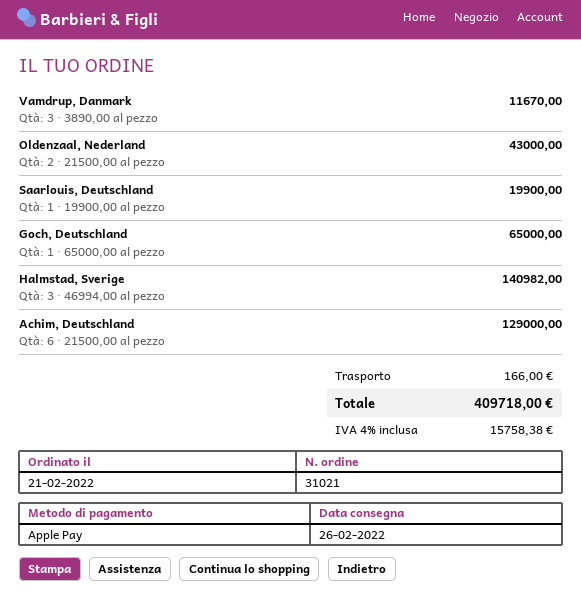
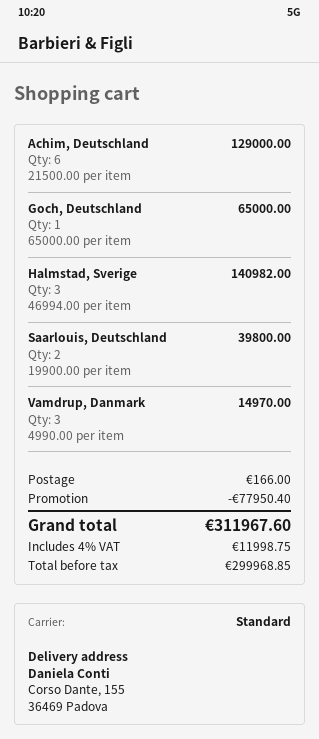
Vamdrup, Danmark: 3 x 3890.00 = 11670.00 -> 3 x 4990.00 = 14970.00
Oldenzaal, Nederland: 2 x 21500.00 = 43000.00 -> none
Saarlouis, Deutschland: 1 x 19900.00 = 19900.00 -> 2 x 19900.00 = 39800.00
discount: none -> 77950.40
tax: 4% = 15758.38 -> 4% = 11998.75
total: 409718.00 -> 311967.60

